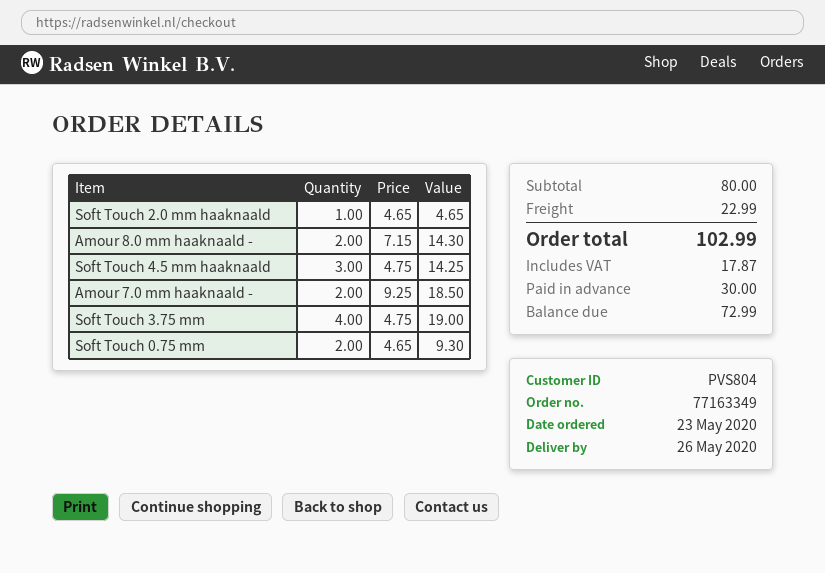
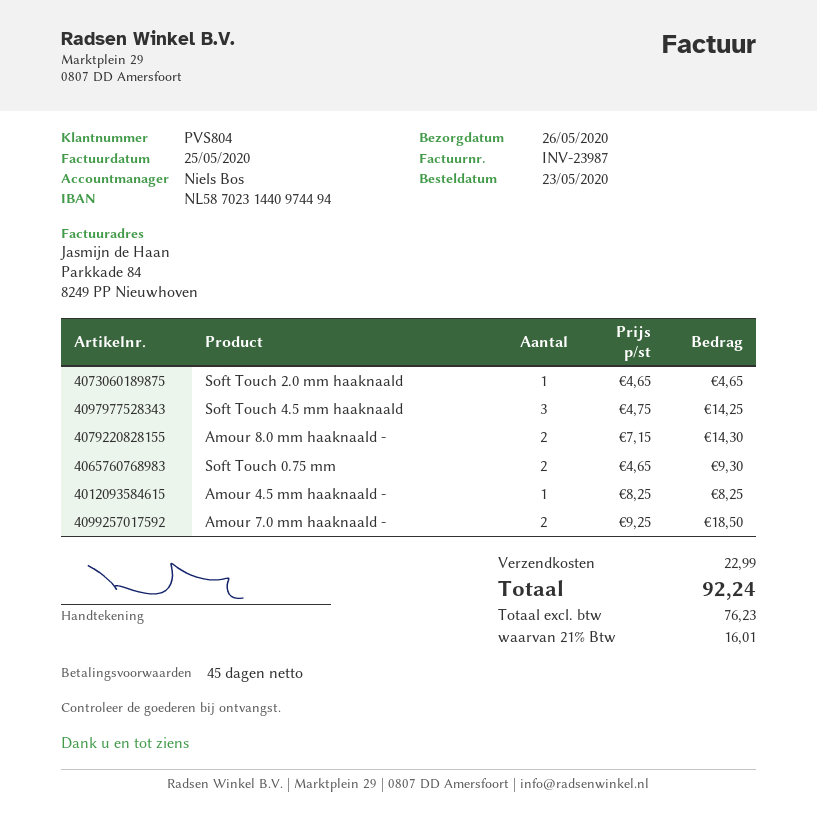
Soft Touch 3.75 mm: 4 x 4.75 = 19.00 -> none
Amour 4.5 mm haaknaald -: none -> 1 x 8.25 = 8.25
tax: 17.87 -> 16.01
total: 102.99 -> 92.24

